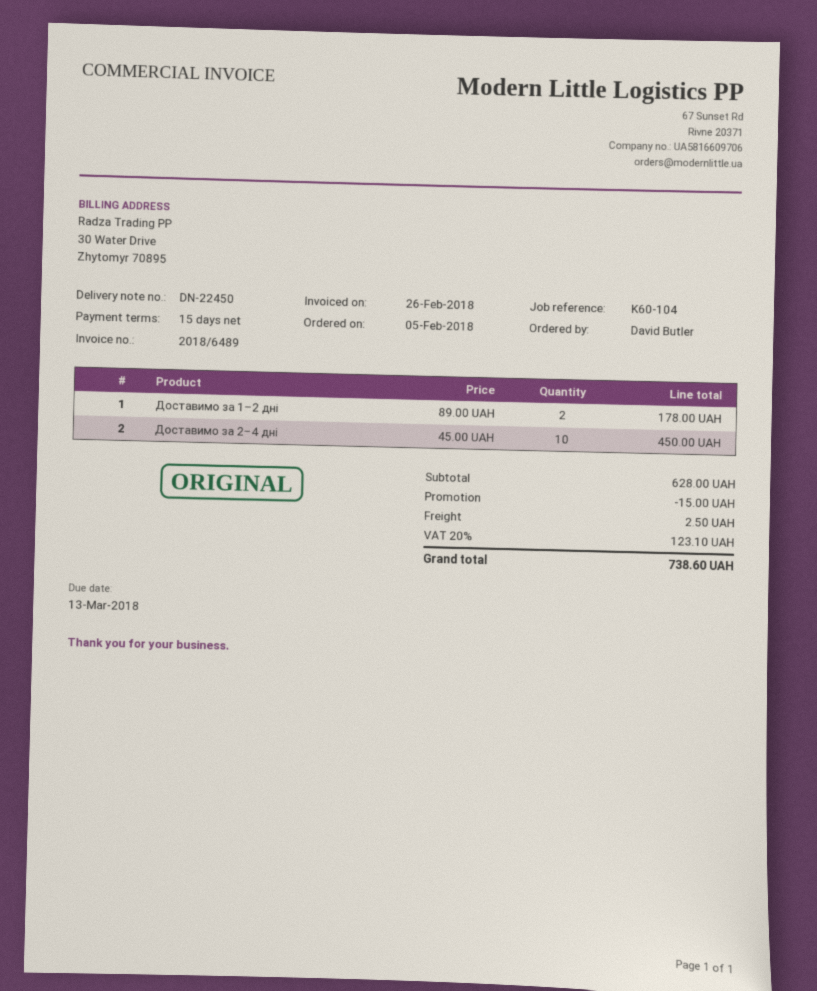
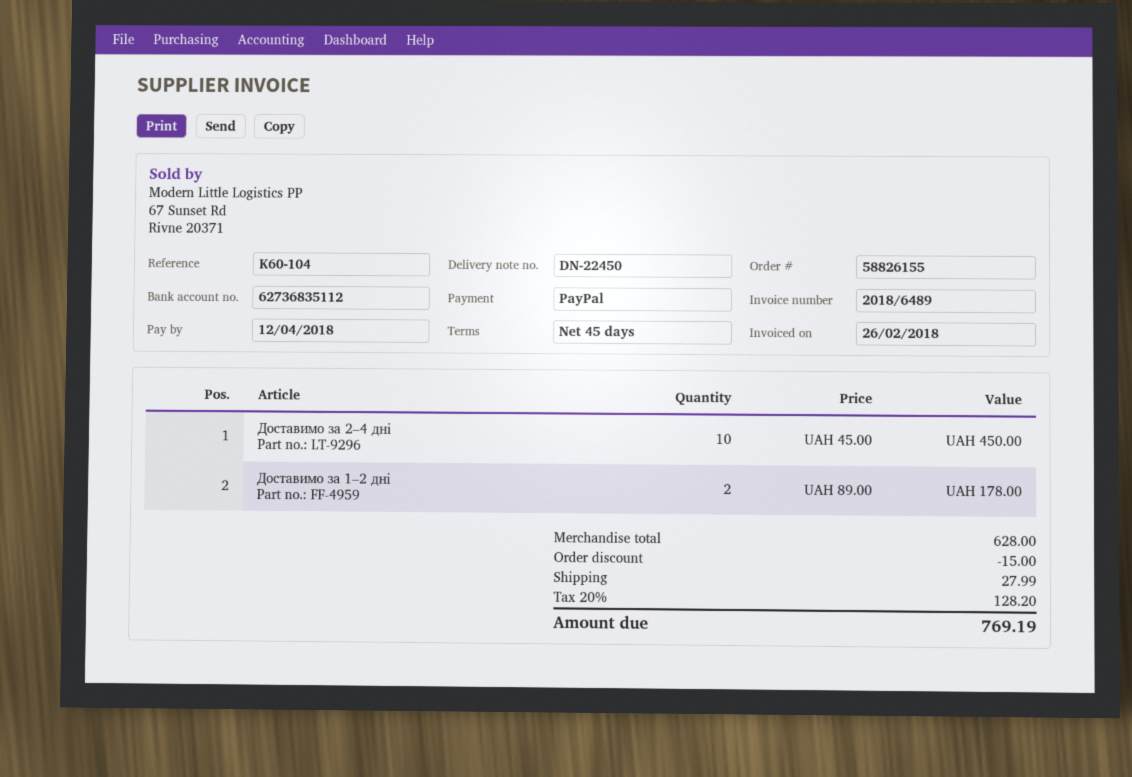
payment terms: 15 days -> 45 days
due date: 2018-03-13 -> 2018-04-12
shipping: 2.50 -> 27.99
tax: 20% = 123.10 -> 20% = 128.20
total: 738.60 -> 769.19

